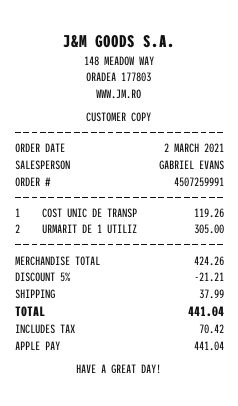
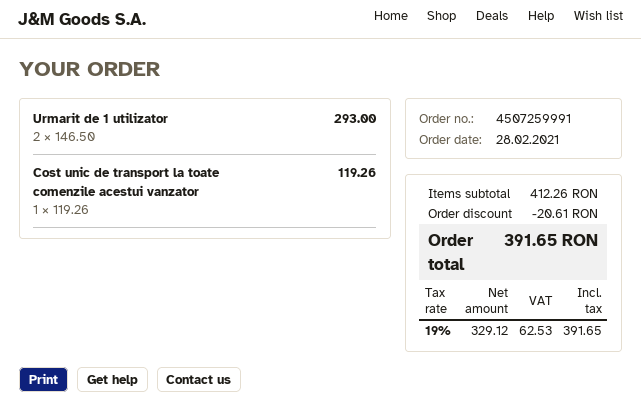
order date: 2021-03-02 -> 2021-02-28
URMARIT DE 1 UTILIZ: 2 for 305.00 -> 2 for 293.00
subtotal: 424.26 -> 412.26
discount: 21.21 -> 20.61
shipping: 37.99 -> none
tax: 70.42 -> 62.53
total: 441.04 -> 391.65

